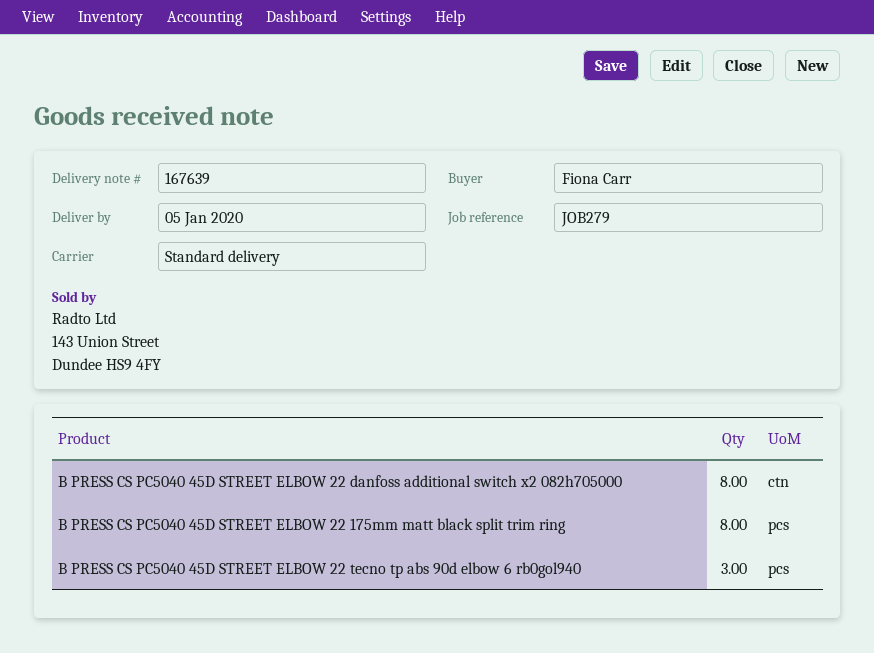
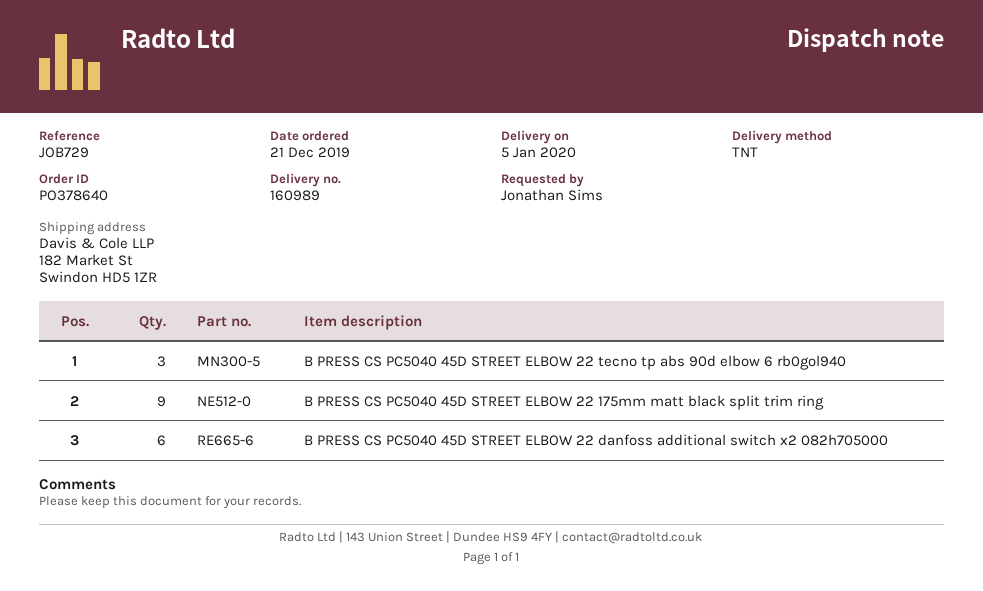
delivery note number: 167639 -> 160989
reference: JOB279 -> JOB729
ordered by: Fiona Carr -> Jonathan Sims
shipping method: standard -> TNT
B PRESS CS PC5040 45D STREET ELBOW 22 danfoss additional switch x2 082h705000: 8 -> 6
B PRESS CS PC5040 45D STREET ELBOW 22 175mm matt black split trim ring: 8 -> 9

